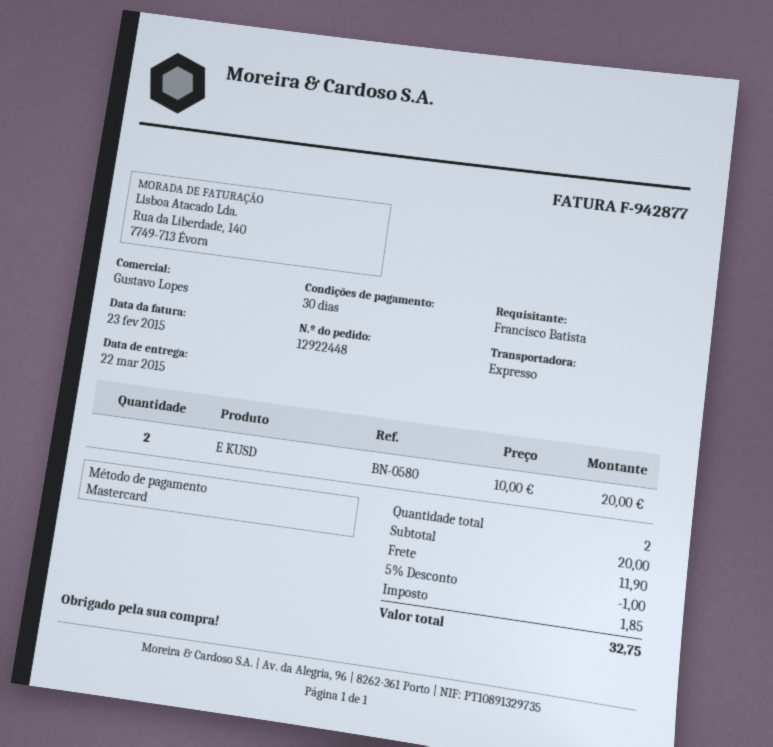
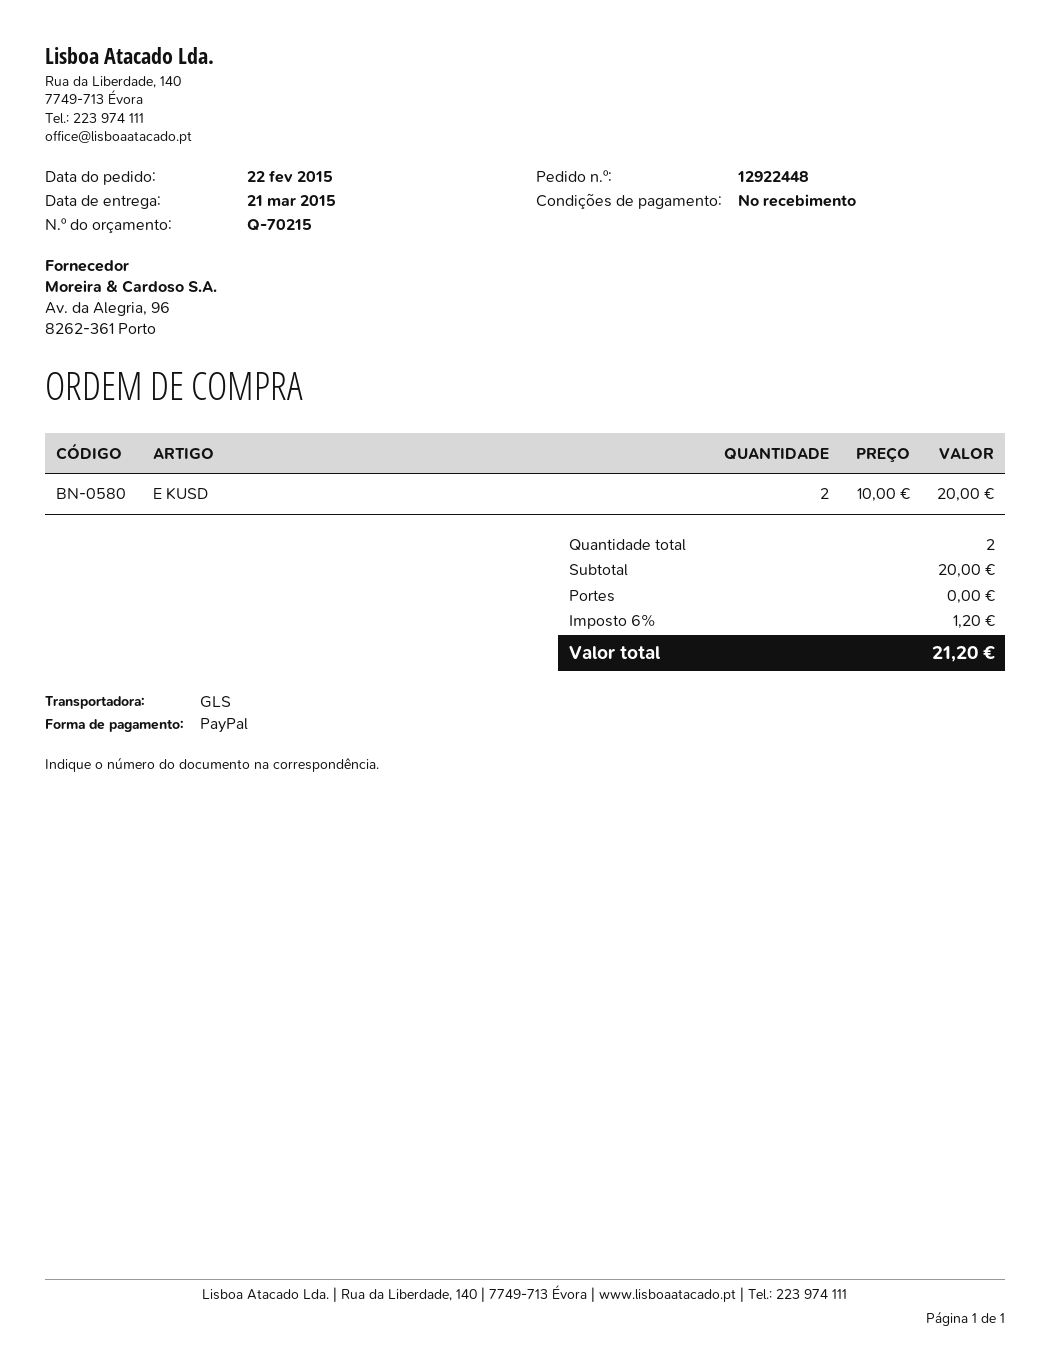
delivery date: 2015-03-22 -> 2015-03-21
payment terms: 30 days -> on receipt
payment method: Mastercard -> PayPal
shipping method: express -> GLS
discount: 5% = 1.00 -> none
shipping: 11.90 -> 0.00
tax: 1.85 -> 1.20
total: 32.75 -> 21.20

